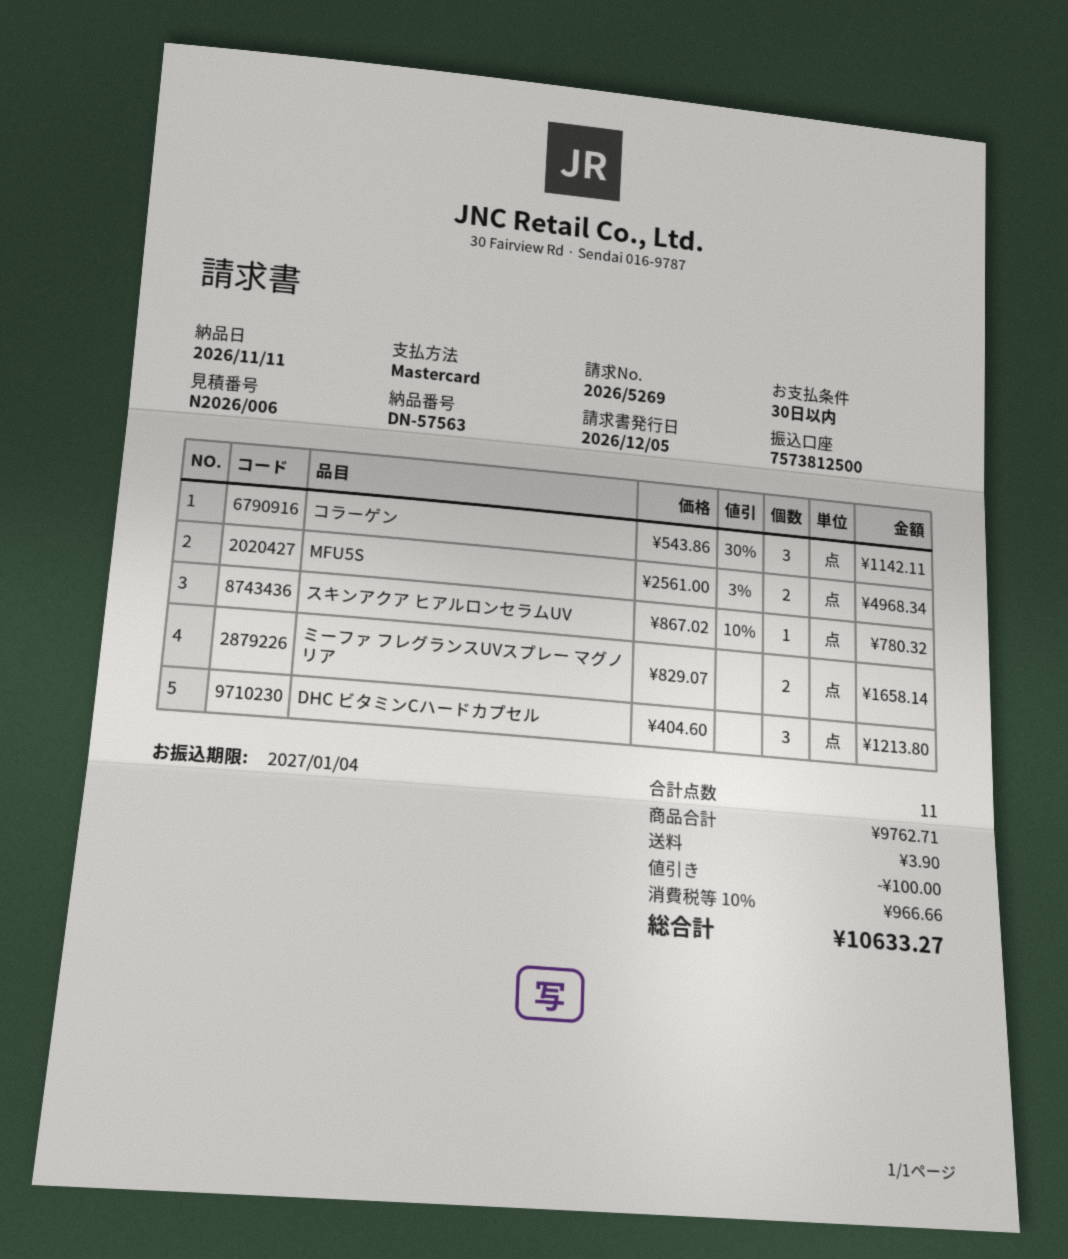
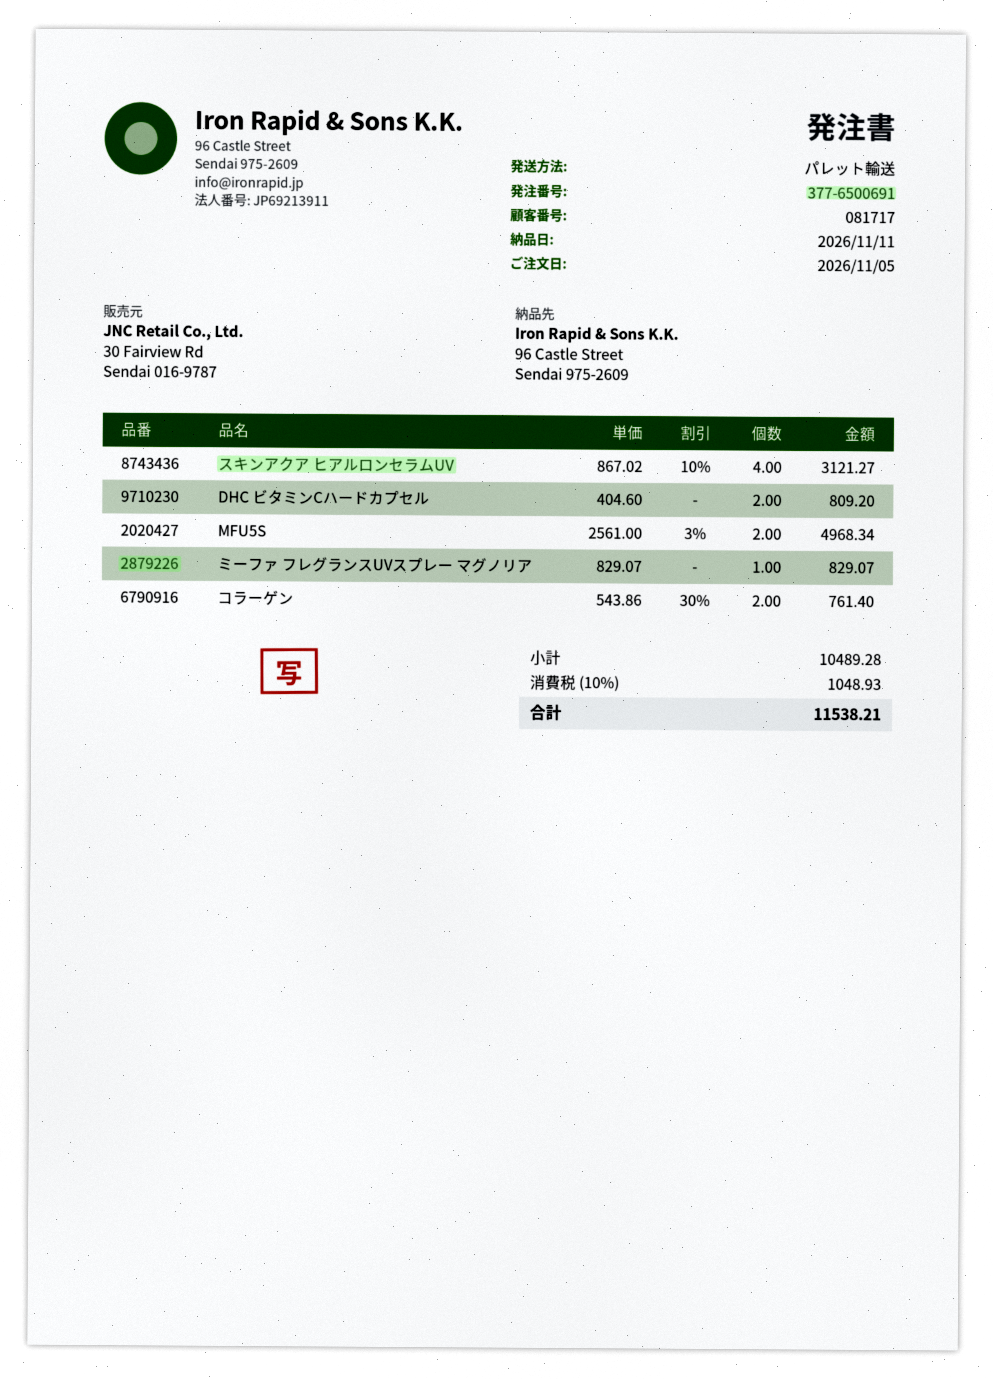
コラーゲン: 3 x 543.86 - 30% = 1142.11 -> 2 x 543.86 - 30% = 761.40
スキンアクア ヒアルロンセラムUV: 1 x 867.02 - 10% = 780.32 -> 4 x 867.02 - 10% = 3121.27
ミーファ フレグランスUVスプレー マグノリア: 2 x 829.07 = 1658.14 -> 1 x 829.07 = 829.07
DHC ビタミンCハードカプセル: 3 x 404.60 = 1213.80 -> 2 x 404.60 = 809.20
subtotal: 9762.71 -> 10489.28
discount: 100.00 -> none
shipping: 3.90 -> none
tax: 10% = 966.66 -> 10% = 1048.93
total: 10633.27 -> 11538.21

